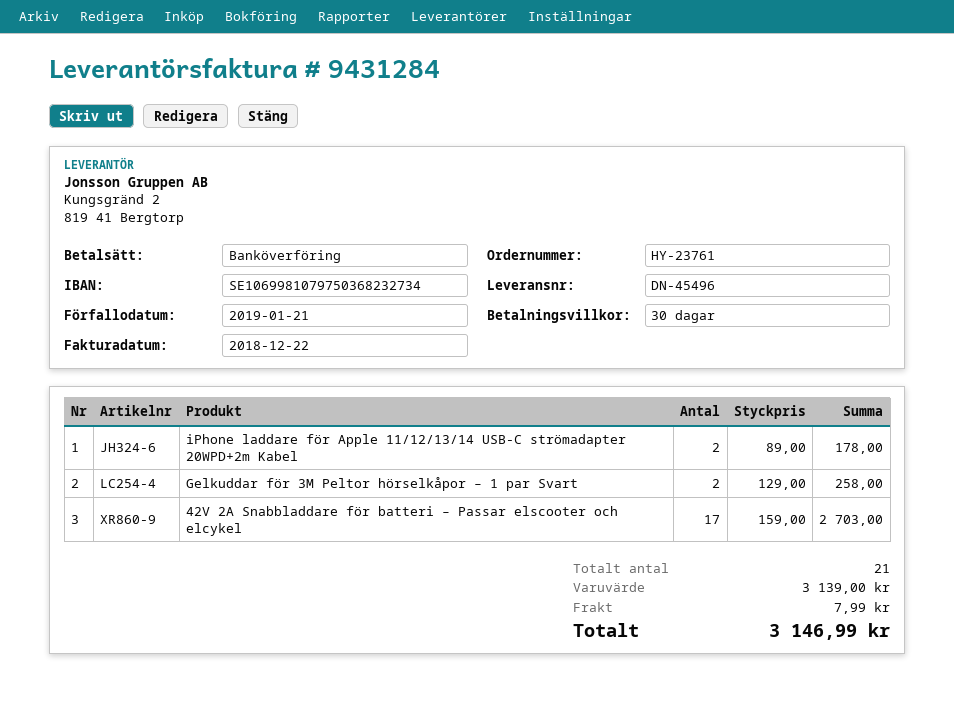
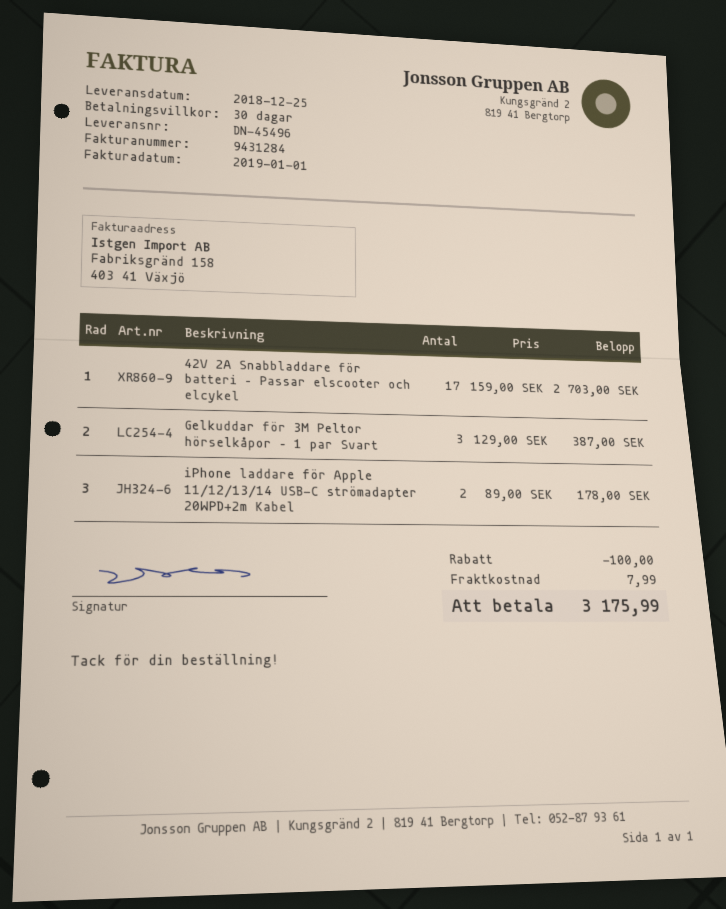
invoice date: 2018-12-22 -> 2019-01-01
Gelkuddar för 3M Peltor hörselkåpor – 1 par Svart: 2 x 129.00 = 258.00 -> 3 x 129.00 = 387.00
discount: none -> 100.00
total: 3146.99 -> 3175.99

